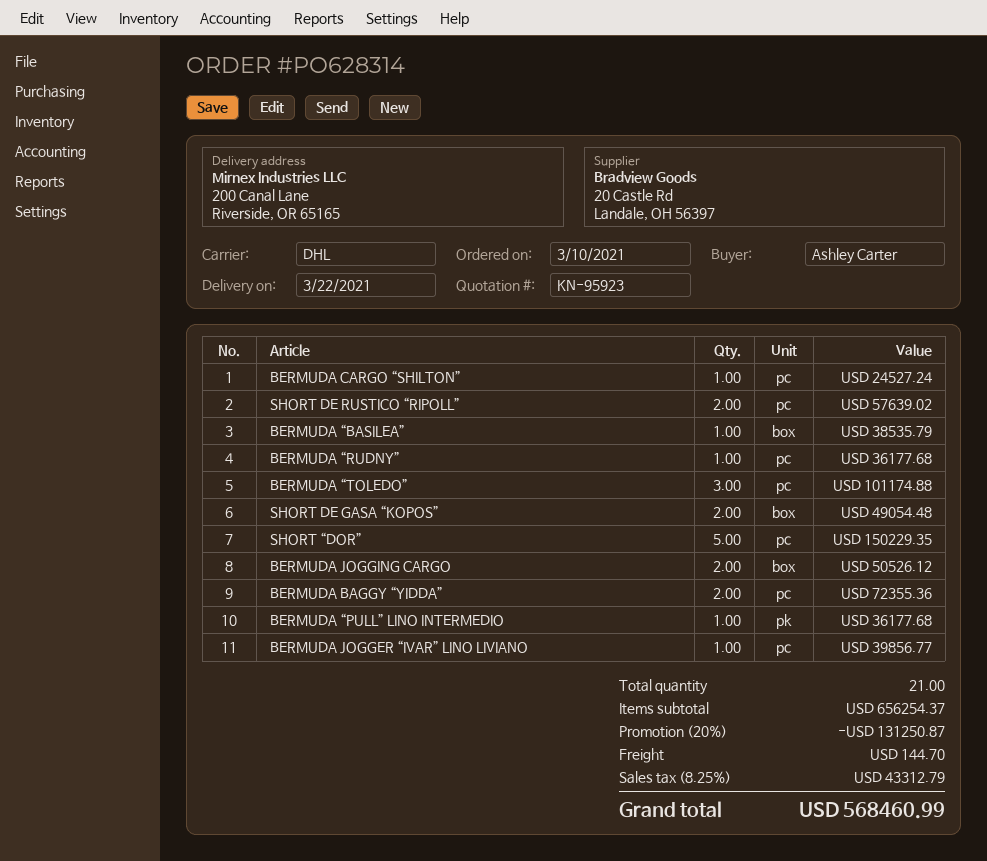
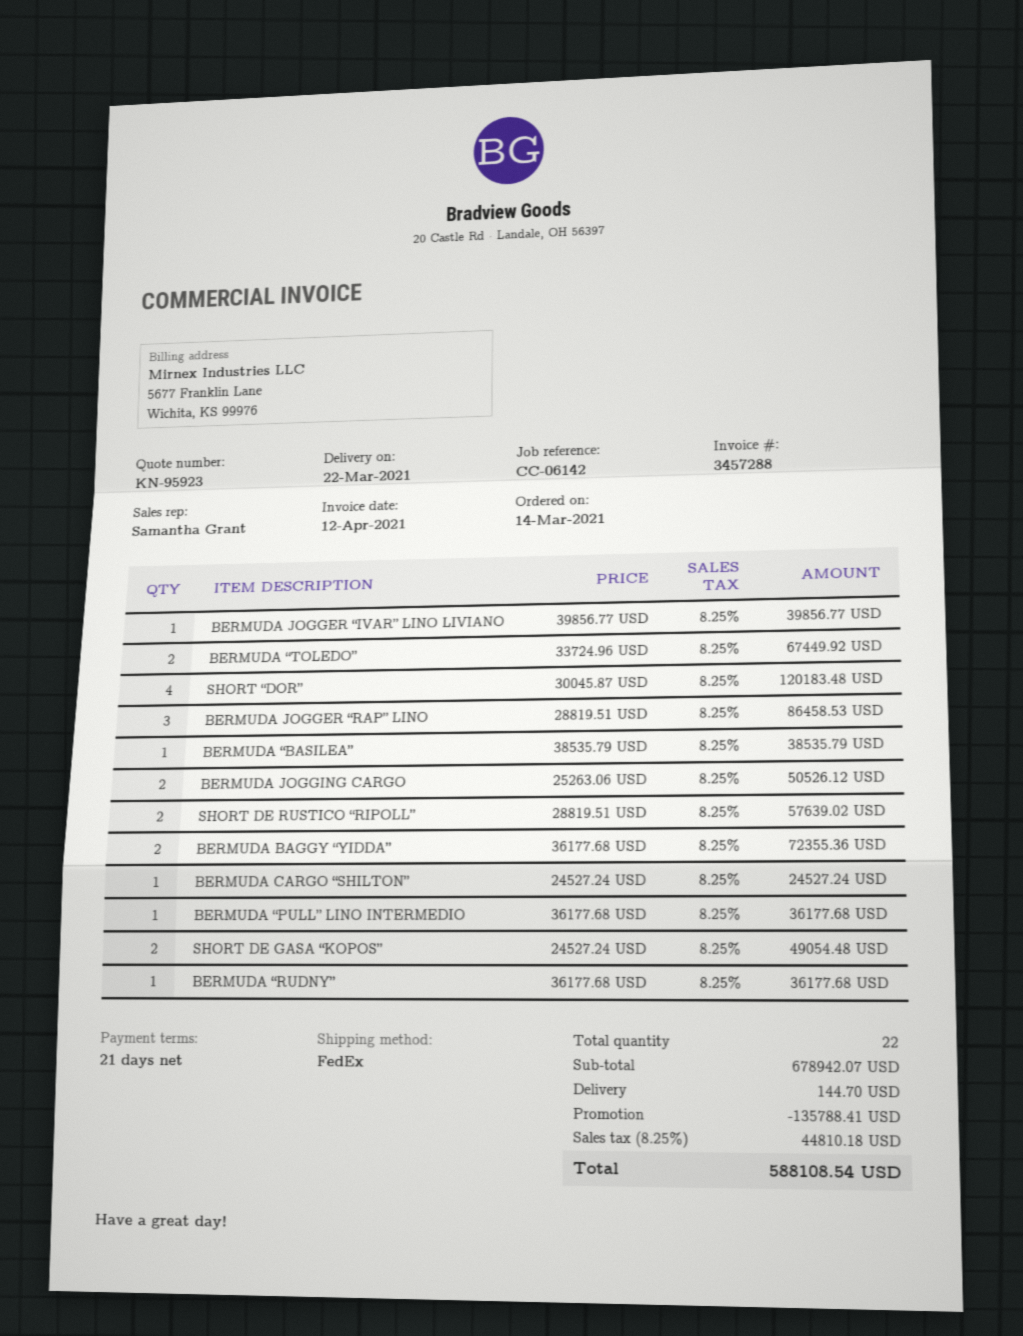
order date: 2021-03-10 -> 2021-03-14
shipping method: DHL -> FedEx
BERMUDA “TOLEDO”: 3 for 101174.88 -> 2 for 67449.92
SHORT “DOR”: 5 for 150229.35 -> 4 for 120183.48
BERMUDA JOGGER “RAP” LINO: none -> 3 for 86458.53
total quantity: 21 -> 22
subtotal: 656254.37 -> 678942.07
discount: 131250.87 -> 135788.41
tax: 8.25% = 43312.79 -> 8.25% = 44810.18
total: 568460.99 -> 588108.54

